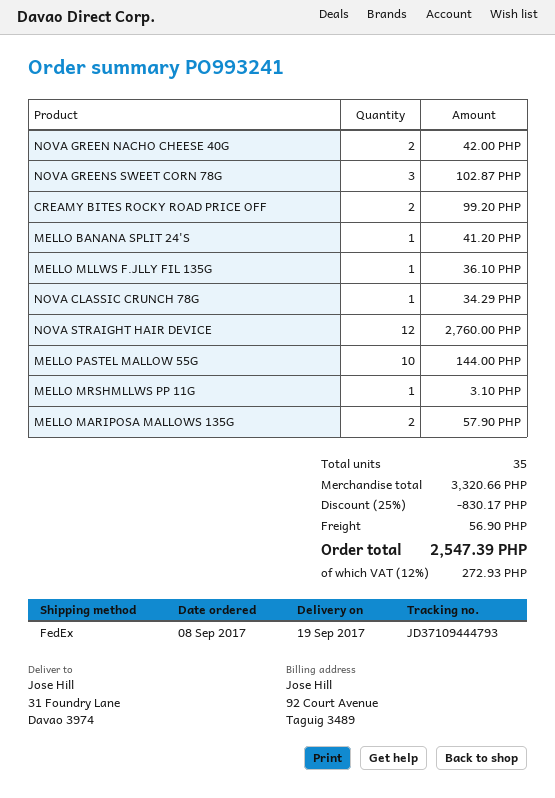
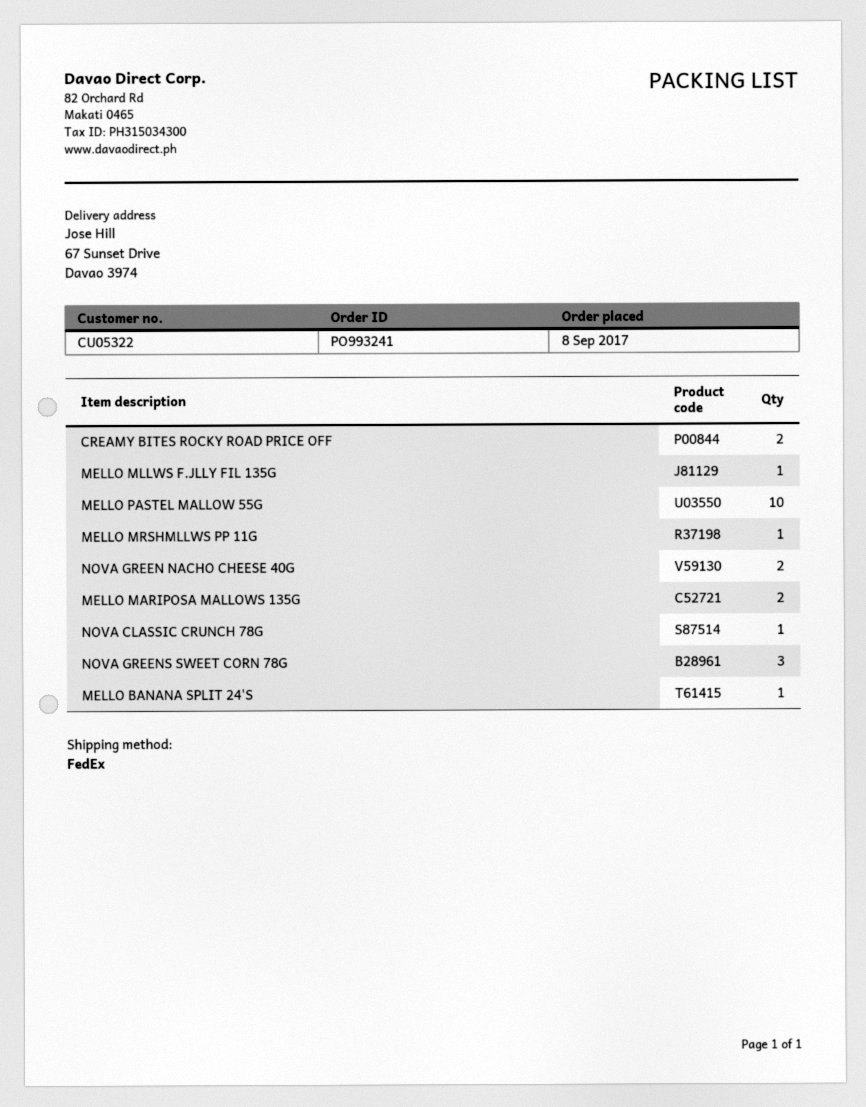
ship to: 31 Foundry Lane, Davao 3974 -> 67 Sunset Drive, Davao 3974
NOVA STRAIGHT HAIR DEVICE: 12 -> none

